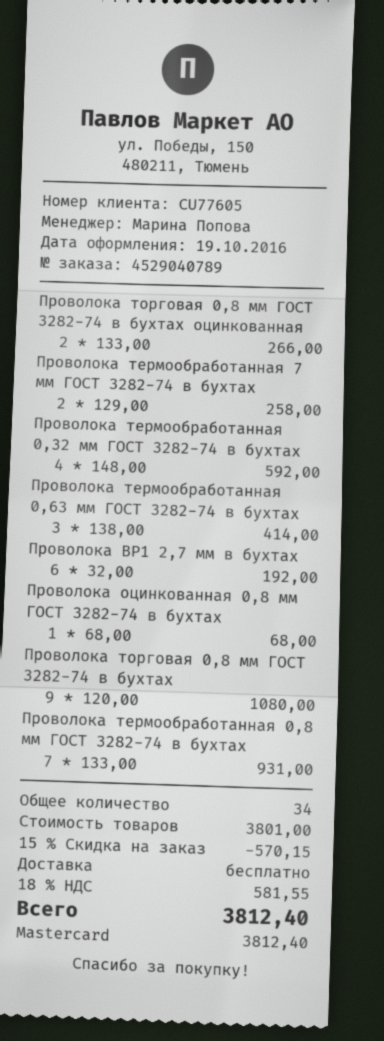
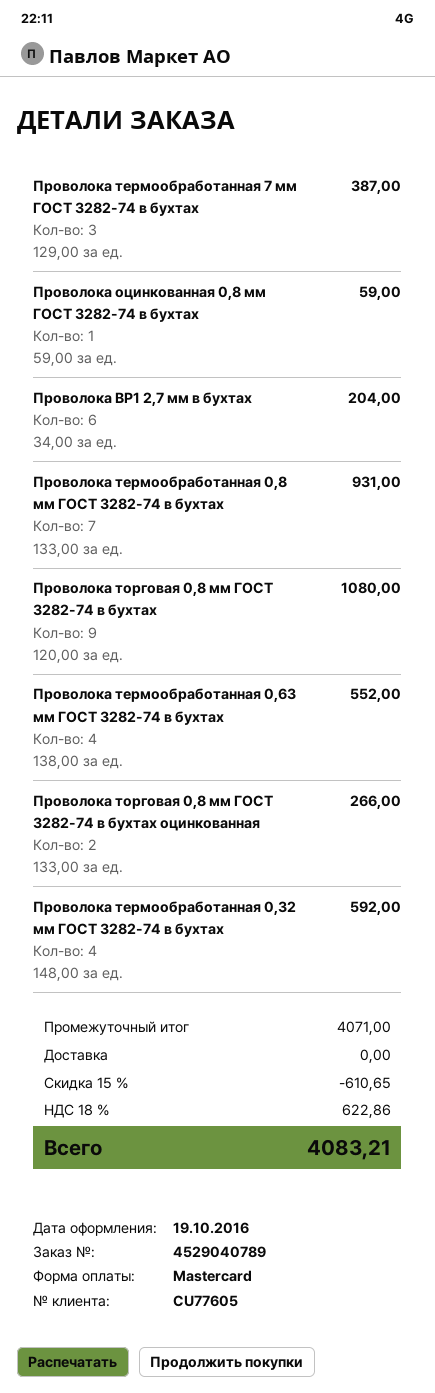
Проволока термообработанная 7 мм ГОСТ 3282-74 в бухтах: 2 x 129.00 = 258.00 -> 3 x 129.00 = 387.00
Проволока термообработанная 0,63 мм ГОСТ 3282-74 в бухтах: 3 x 138.00 = 414.00 -> 4 x 138.00 = 552.00
Проволока ВР1 2,7 мм в бухтах: 6 x 32.00 = 192.00 -> 6 x 34.00 = 204.00
Проволока оцинкованная 0,8 мм ГОСТ 3282-74 в бухтах: 1 x 68.00 = 68.00 -> 1 x 59.00 = 59.00
subtotal: 3801.00 -> 4071.00
discount: 15% = 570.15 -> 15% = 610.65
tax: 18% = 581.55 -> 18% = 622.86
total: 3812.40 -> 4083.21

